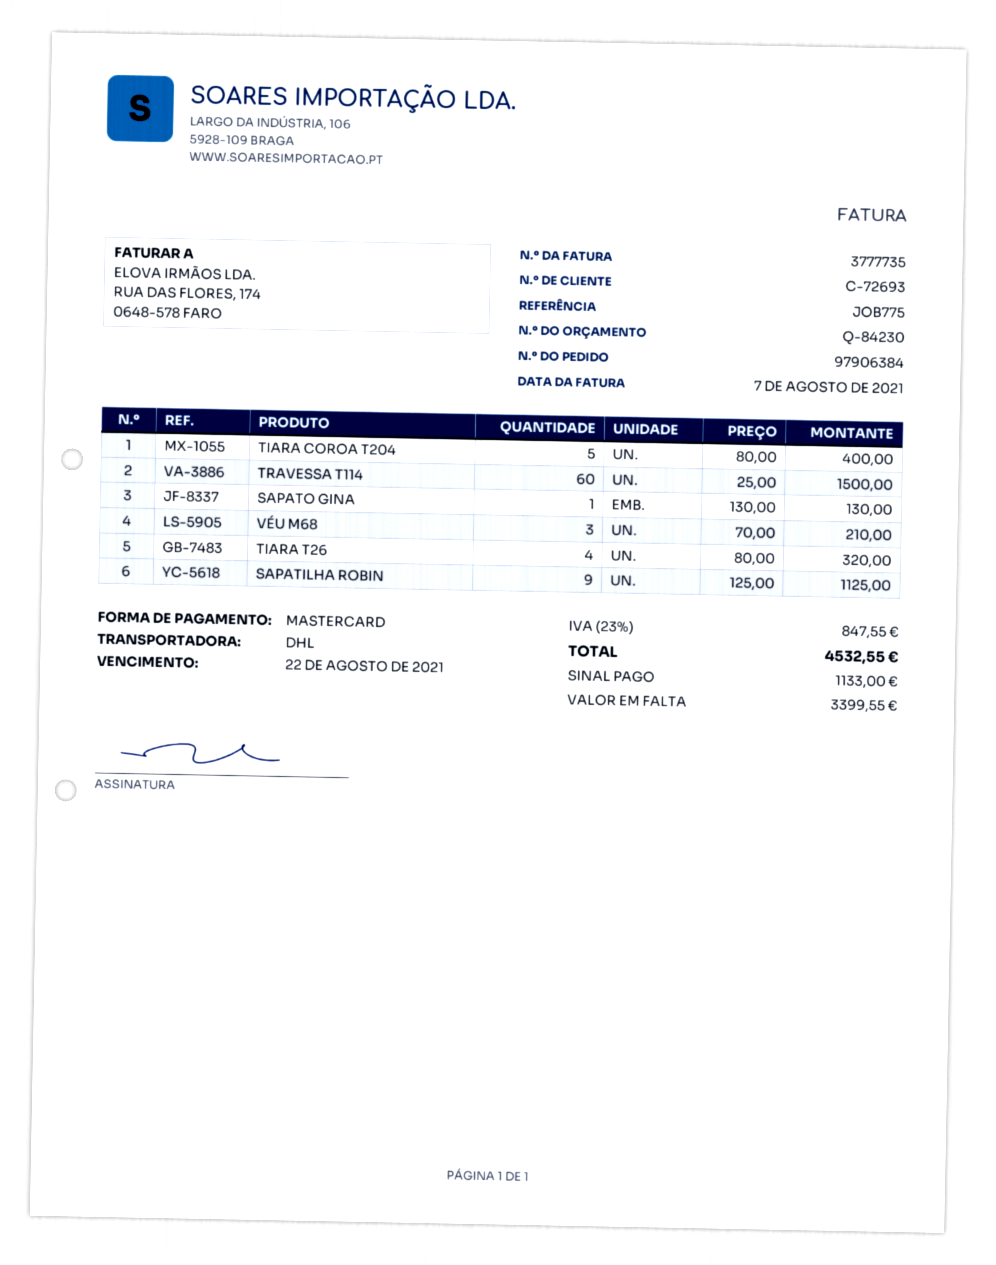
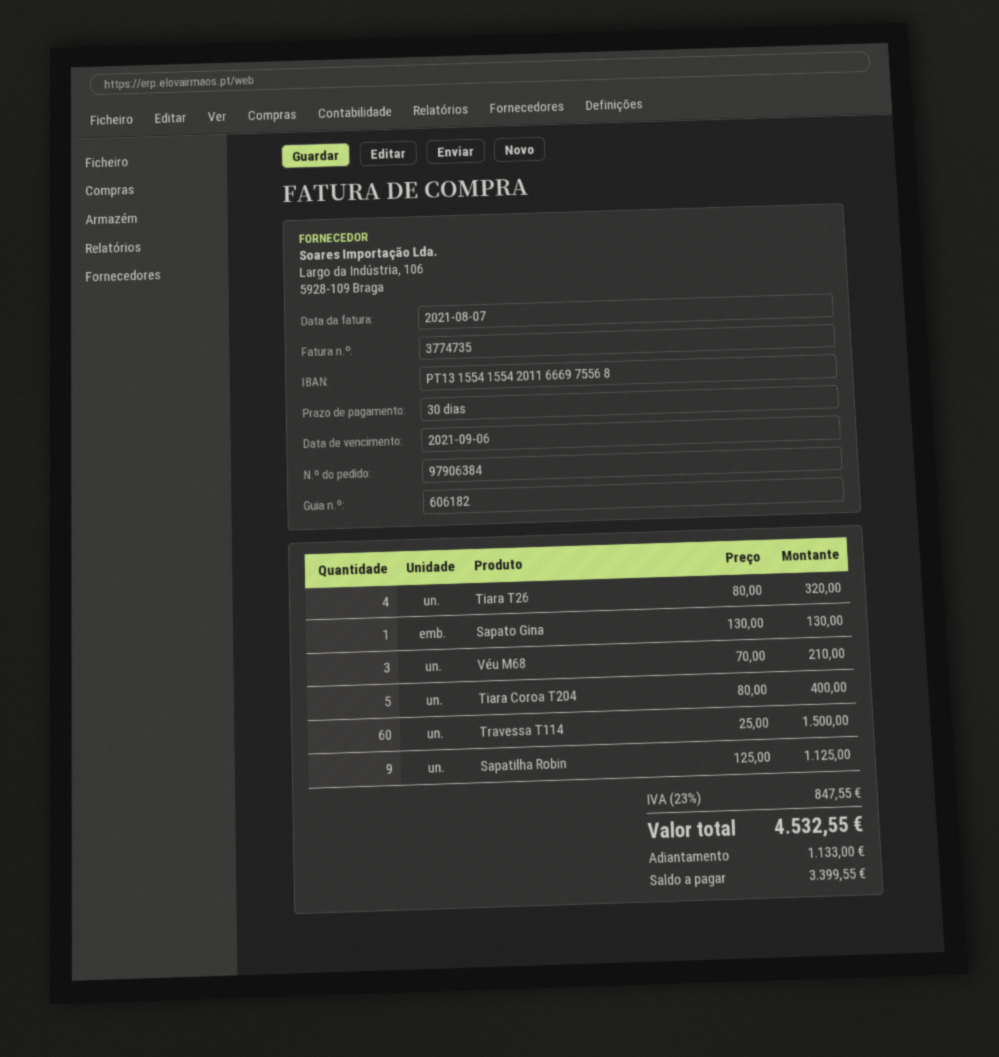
invoice number: 3777735 -> 3774735
due date: 2021-08-22 -> 2021-09-06

